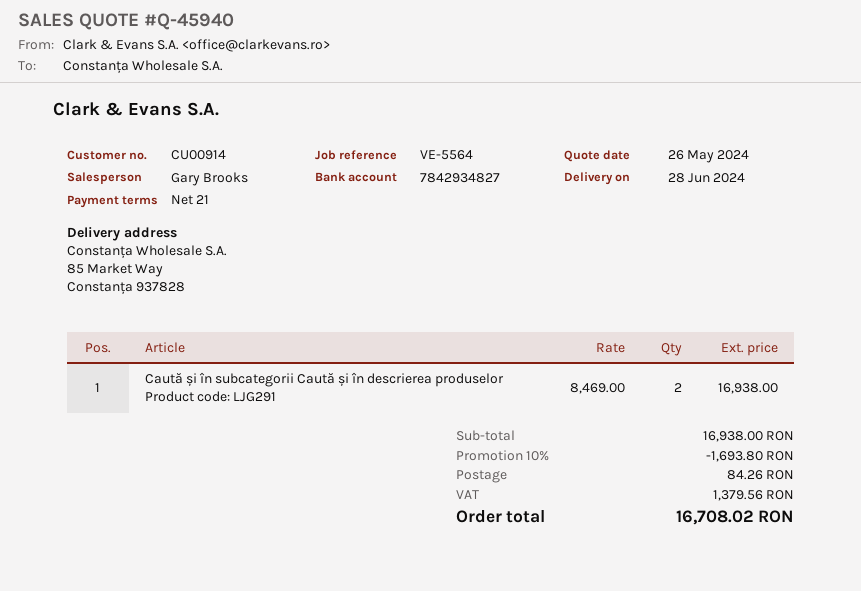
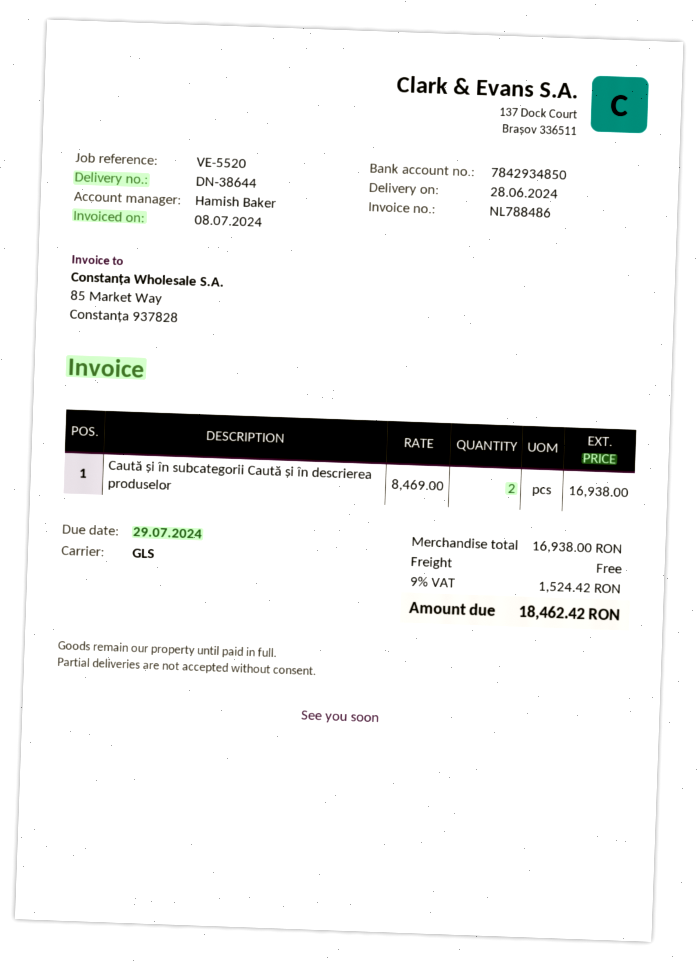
reference: VE-5564 -> VE-5520
sales rep: Gary Brooks -> Hamish Baker
bank account: 7842934827 -> 7842934850
discount: 10% = 1693.80 -> none
shipping: 84.26 -> 0.00
tax: 1379.56 -> 1524.42
total: 16708.02 -> 18462.42

